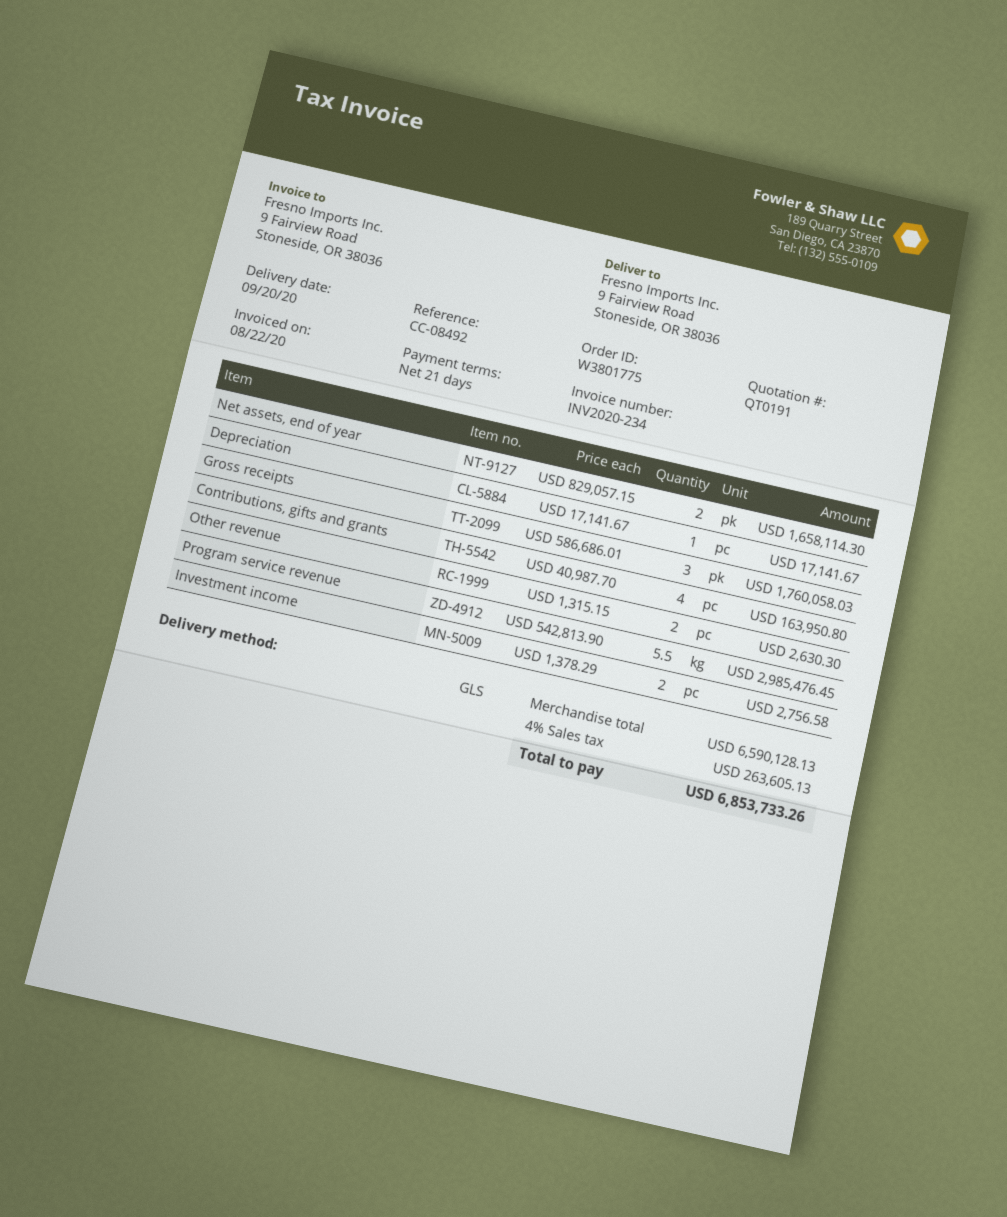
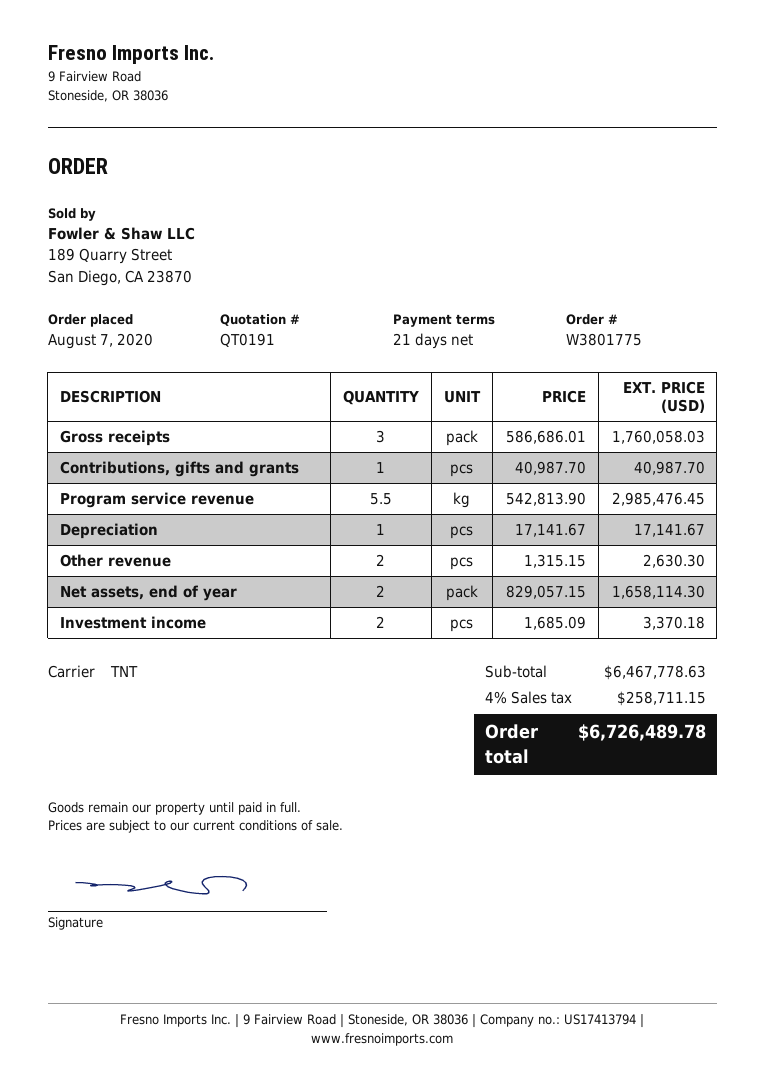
shipping method: GLS -> TNT
Contributions, gifts and grants: 4 x 40987.70 = 163950.80 -> 1 x 40987.70 = 40987.70
Investment income: 2 x 1378.29 = 2756.58 -> 2 x 1685.09 = 3370.18
subtotal: 6590128.13 -> 6467778.63
tax: 4% = 263605.13 -> 4% = 258711.15
total: 6853733.26 -> 6726489.78

